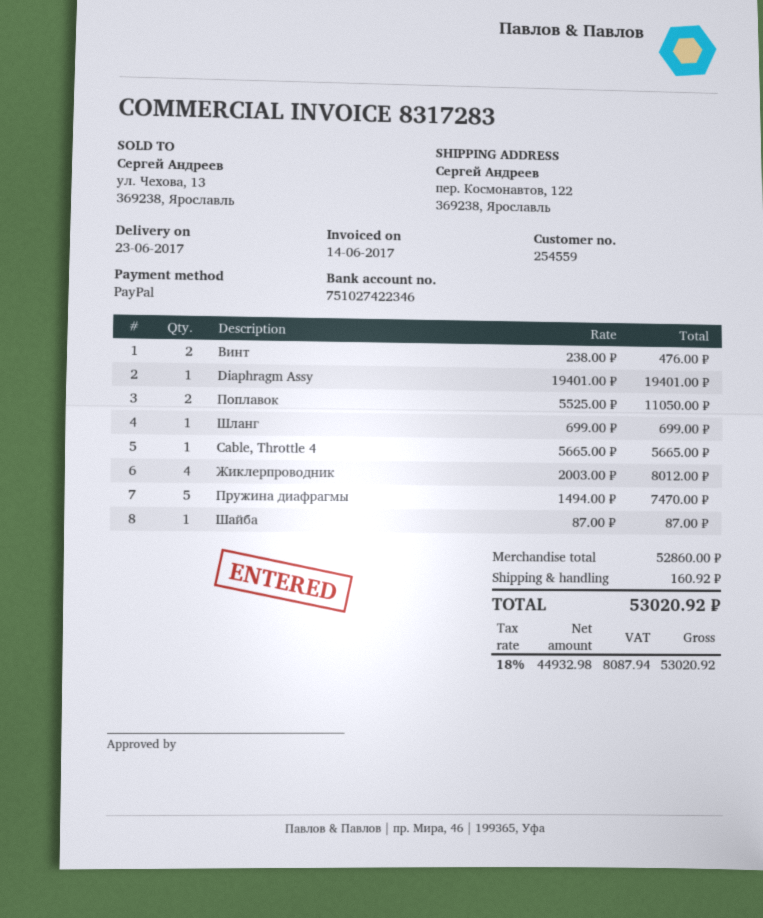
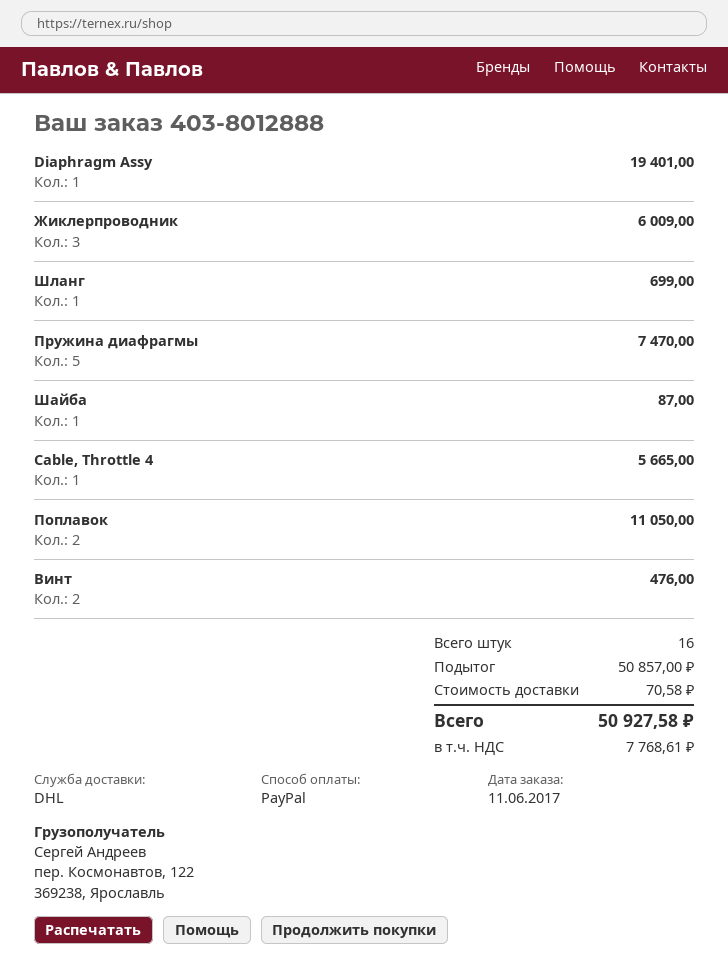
Жиклерпроводник: 4 for 8012.00 -> 3 for 6009.00
subtotal: 52860.00 -> 50857.00
shipping: 160.92 -> 70.58
tax: 8087.94 -> 7768.61
total: 53020.92 -> 50927.58

